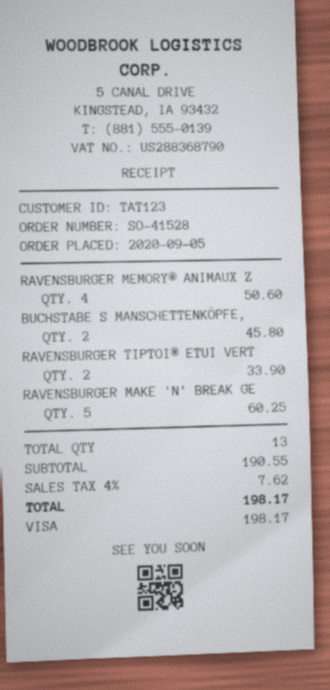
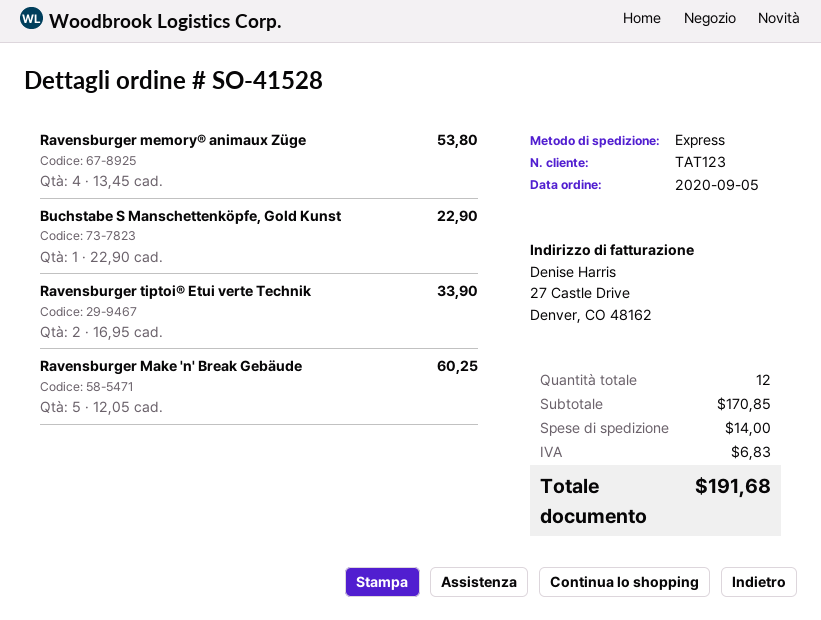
RAVENSBURGER MEMORY® ANIMAUX Z: 4 for 50.60 -> 4 for 53.80
BUCHSTABE S MANSCHETTENKÖPFE,: 2 for 45.80 -> 1 for 22.90
total quantity: 13 -> 12
subtotal: 190.55 -> 170.85
shipping: none -> 14.00
tax: 7.62 -> 6.83
total: 198.17 -> 191.68

